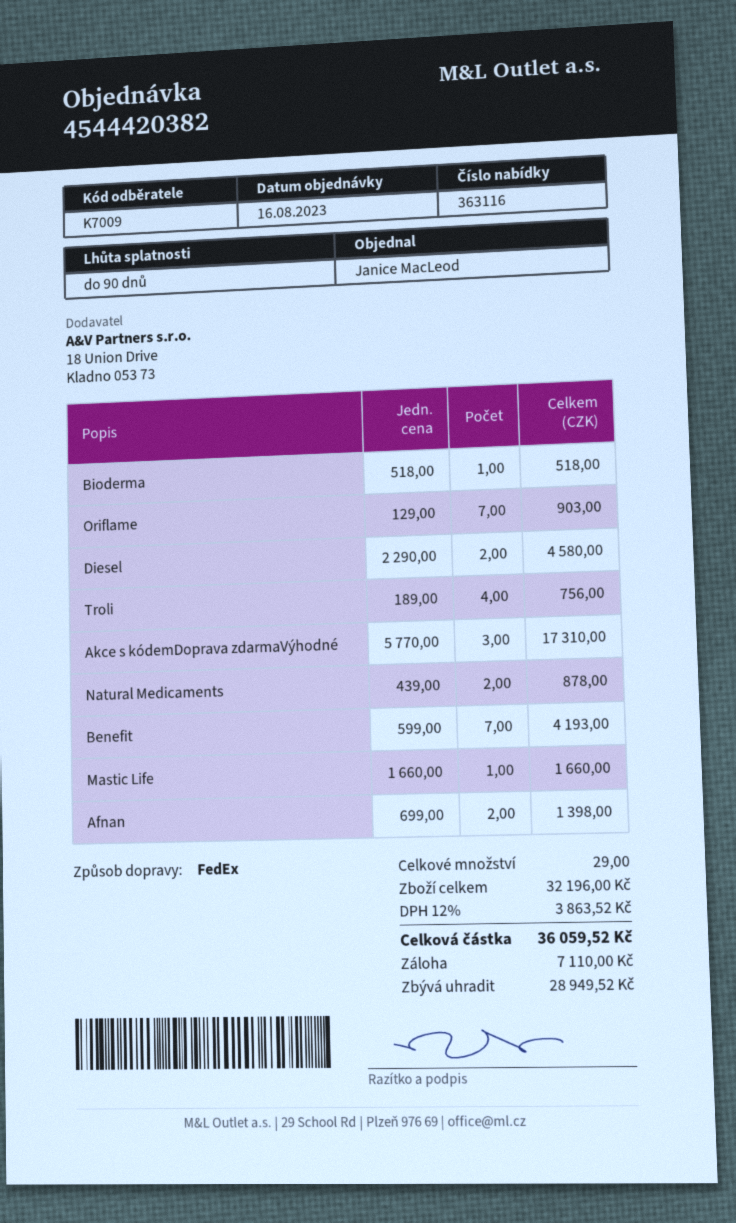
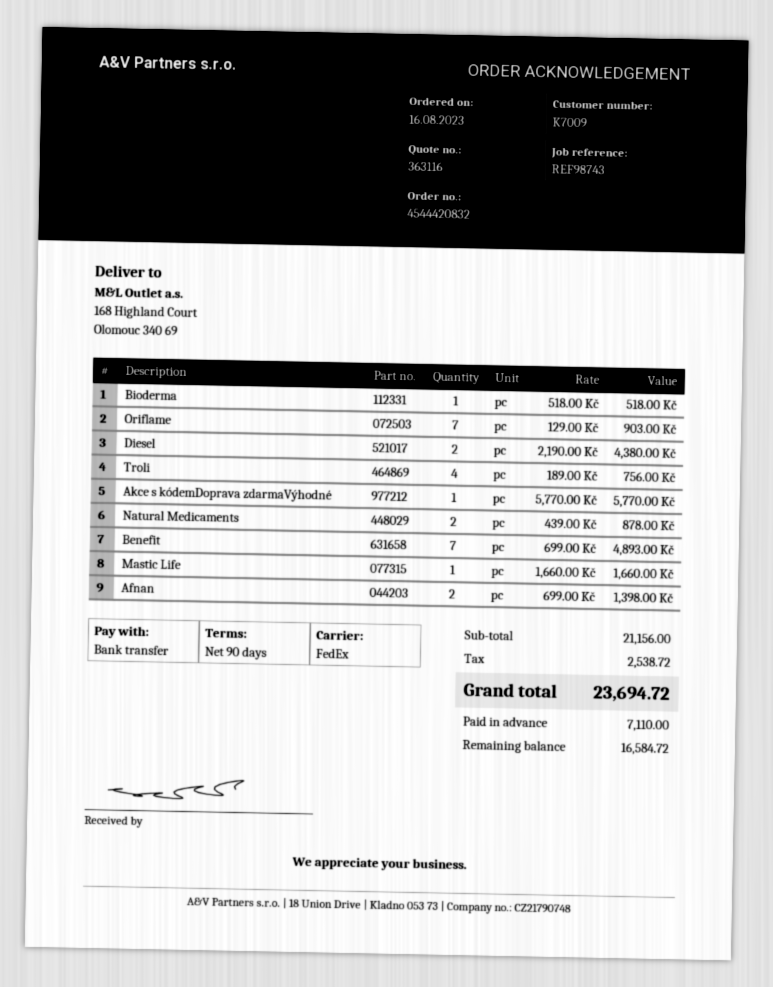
order number: 4544420382 -> 4544420832
Diesel: 2 x 2290.00 = 4580.00 -> 2 x 2190.00 = 4380.00
Akce s kódemDoprava zdarmaVýhodné: 3 x 5770.00 = 17310.00 -> 1 x 5770.00 = 5770.00
Benefit: 7 x 599.00 = 4193.00 -> 7 x 699.00 = 4893.00
subtotal: 32196.00 -> 21156.00
tax: 3863.52 -> 2538.72
total: 36059.52 -> 23694.72
balance: 28949.52 -> 16584.72

